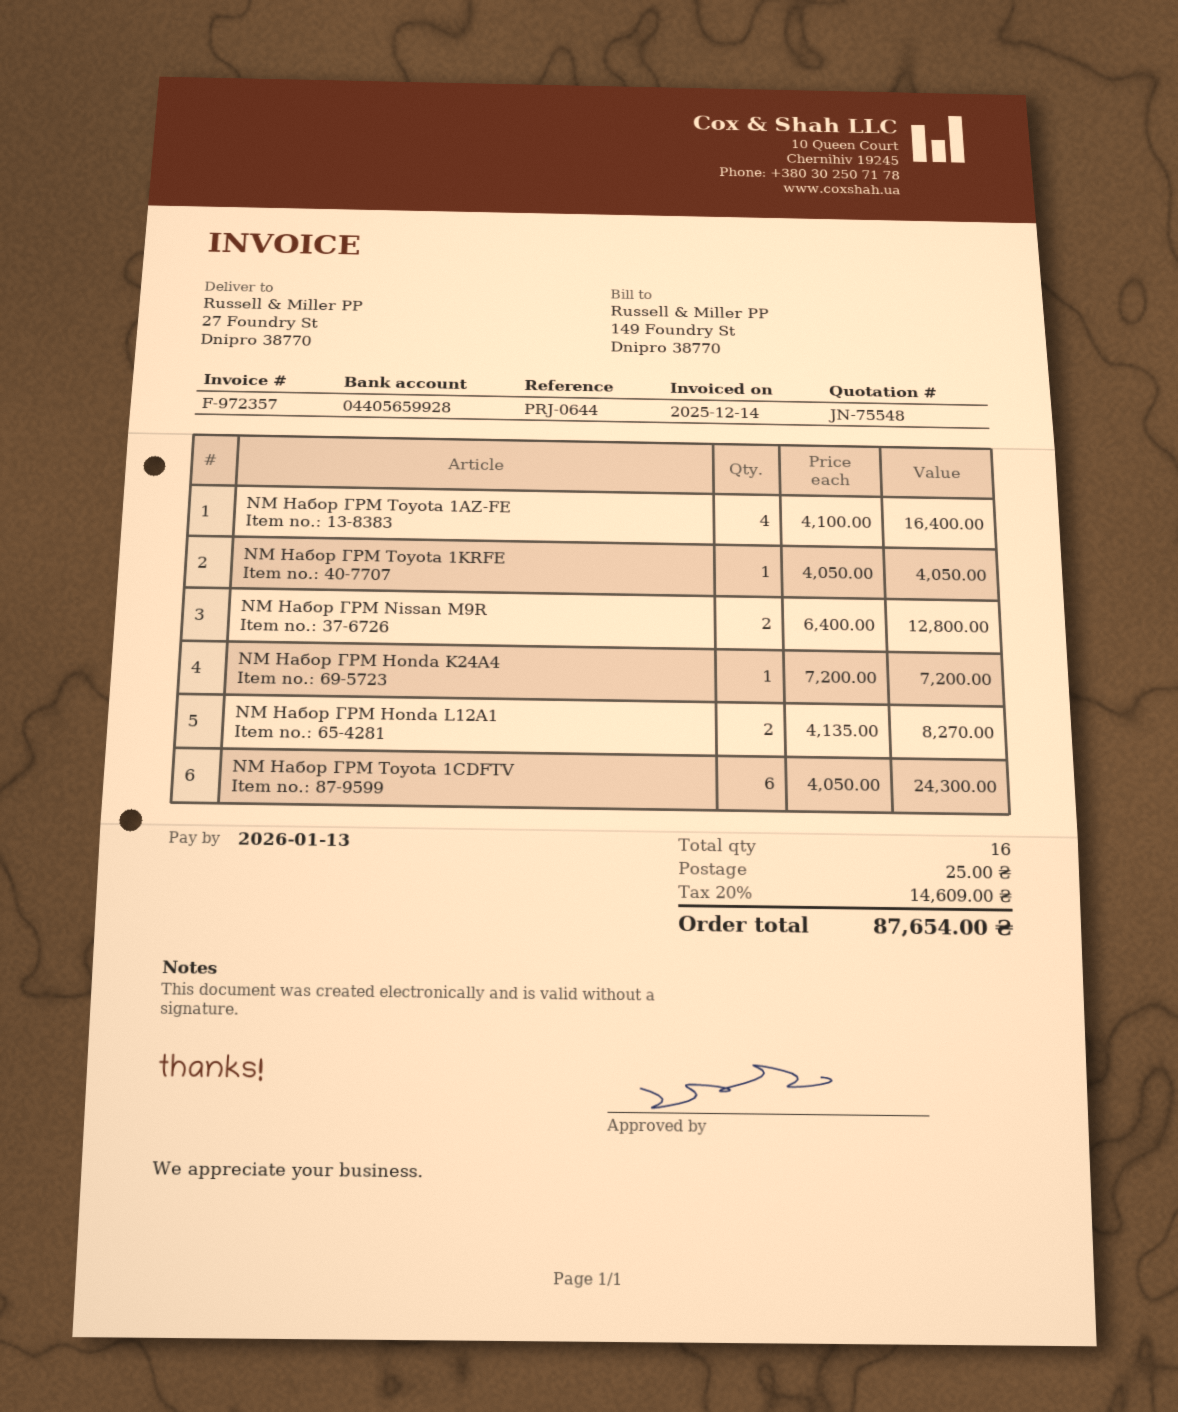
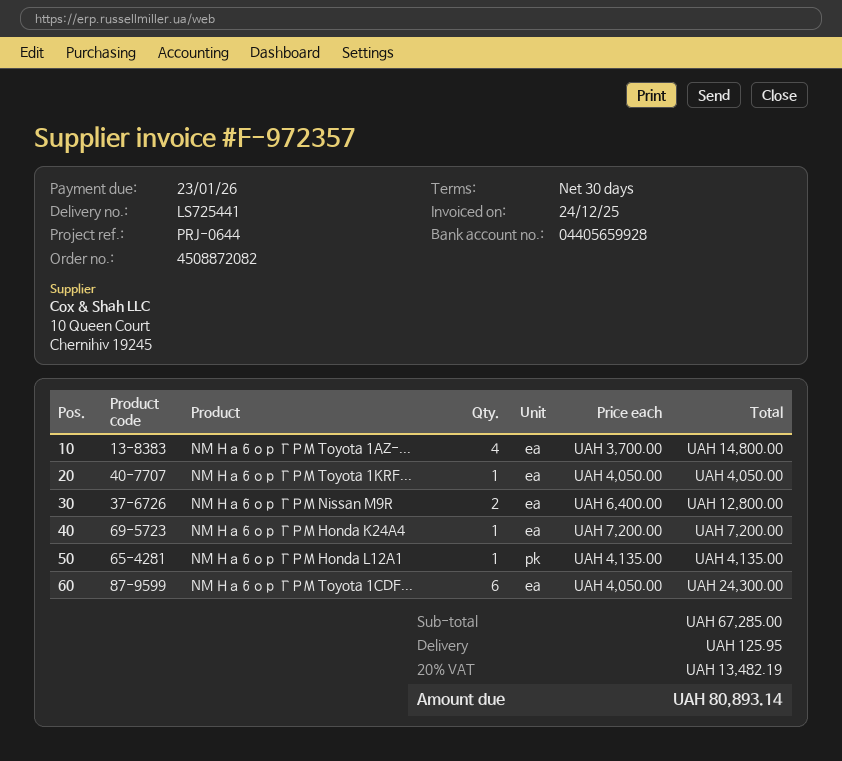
invoice date: 2025-12-14 -> 2025-12-24
due date: 2026-01-13 -> 2026-01-23
NM Набор ГРМ Toyota 1AZ-FE: 4 x 4100.00 = 16400.00 -> 4 x 3700.00 = 14800.00
NM Набор ГРМ Honda L12A1: 2 x 4135.00 = 8270.00 -> 1 x 4135.00 = 4135.00
shipping: 25.00 -> 125.95
tax: 20% = 14609.00 -> 20% = 13482.19
total: 87654.00 -> 80893.14

